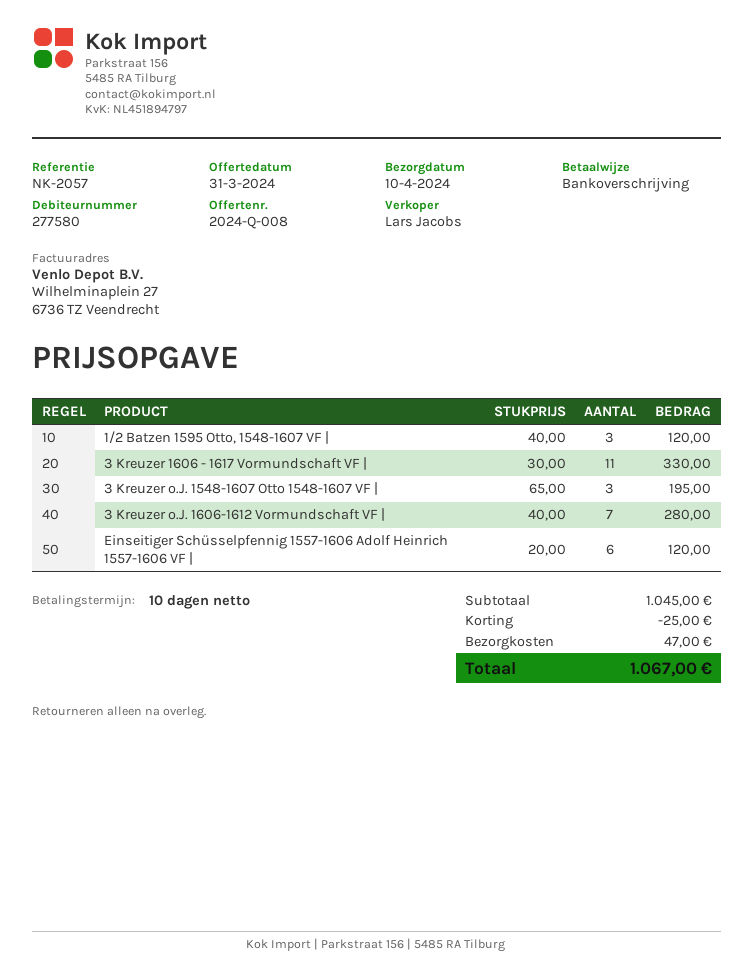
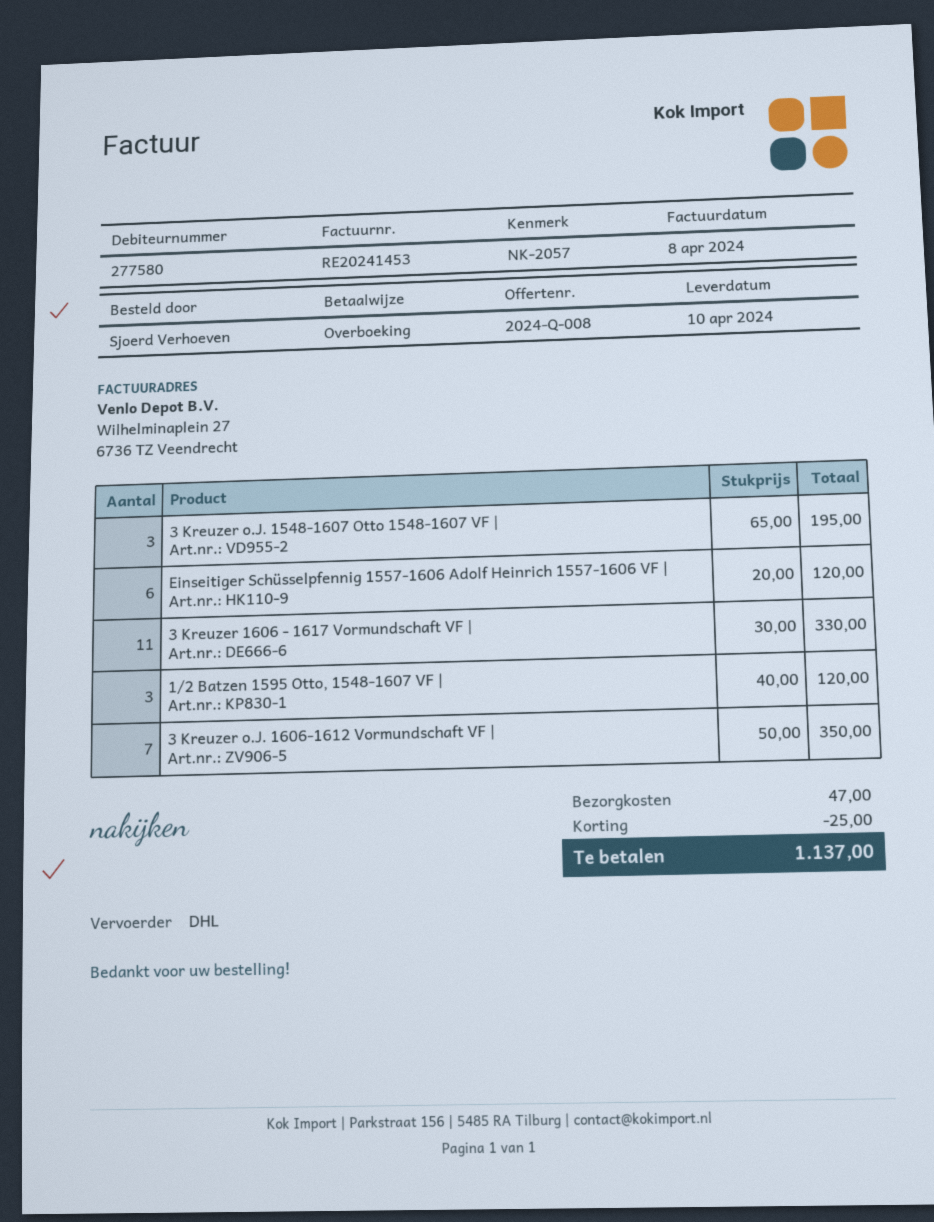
3 Kreuzer o.J. 1606-1612 Vormundschaft VF |: 7 x 40.00 = 280.00 -> 7 x 50.00 = 350.00
total: 1067.00 -> 1137.00

